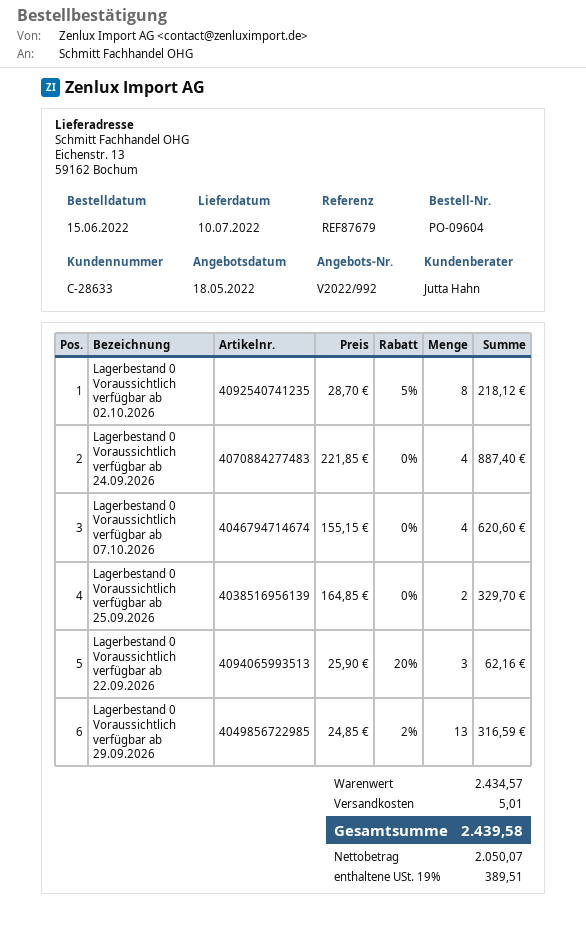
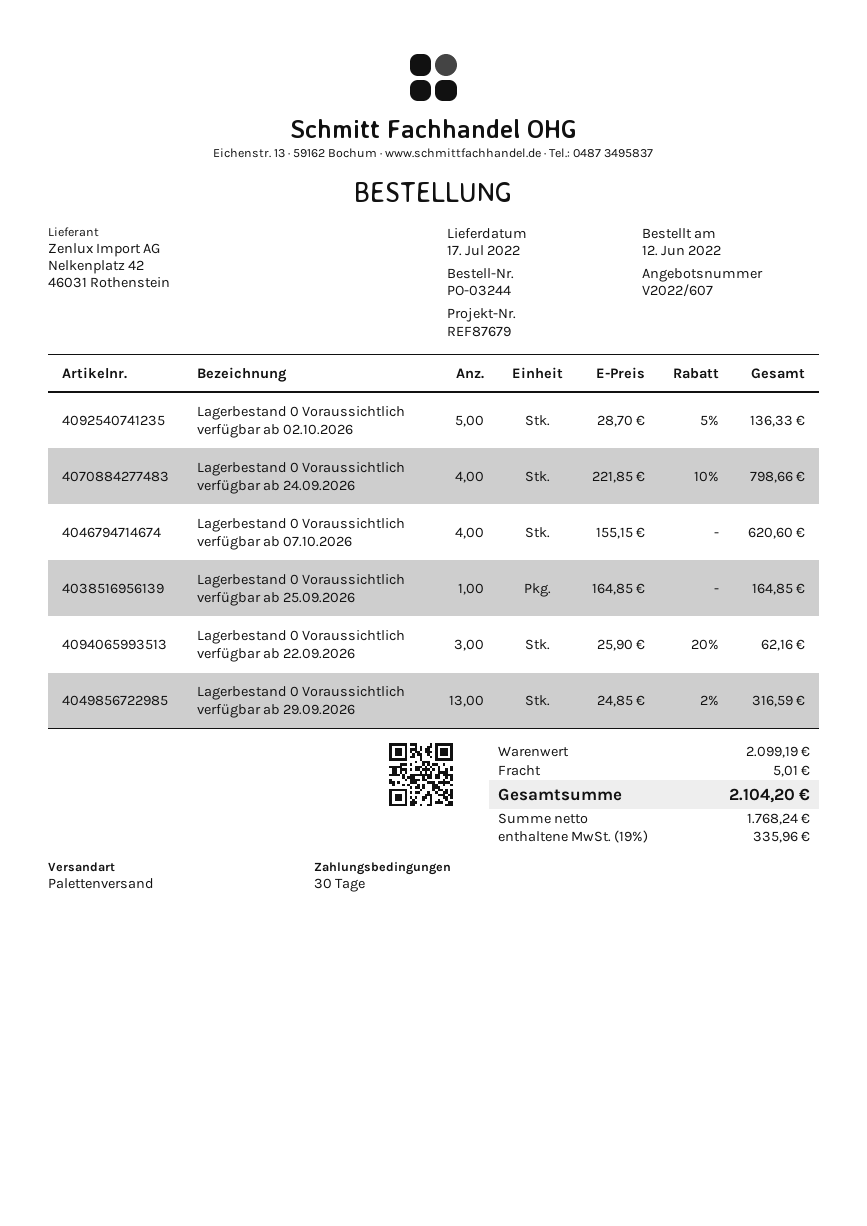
quote number: V2022/992 -> V2022/607
order number: PO-09604 -> PO-03244
order date: 2022-06-15 -> 2022-06-12
delivery date: 2022-07-10 -> 2022-07-17
Lagerbestand 0 Voraussichtlich verfügbar ab 02.10.2026: 8 x 28.70 - 5% = 218.12 -> 5 x 28.70 - 5% = 136.33
Lagerbestand 0 Voraussichtlich verfügbar ab 24.09.2026: 4 x 221.85 = 887.40 -> 4 x 221.85 - 10% = 798.66
Lagerbestand 0 Voraussichtlich verfügbar ab 25.09.2026: 2 x 164.85 = 329.70 -> 1 x 164.85 = 164.85
subtotal: 2434.57 -> 2099.19
net: 2050.07 -> 1768.24
tax: 19% = 389.51 -> 19% = 335.96
total: 2439.58 -> 2104.20

